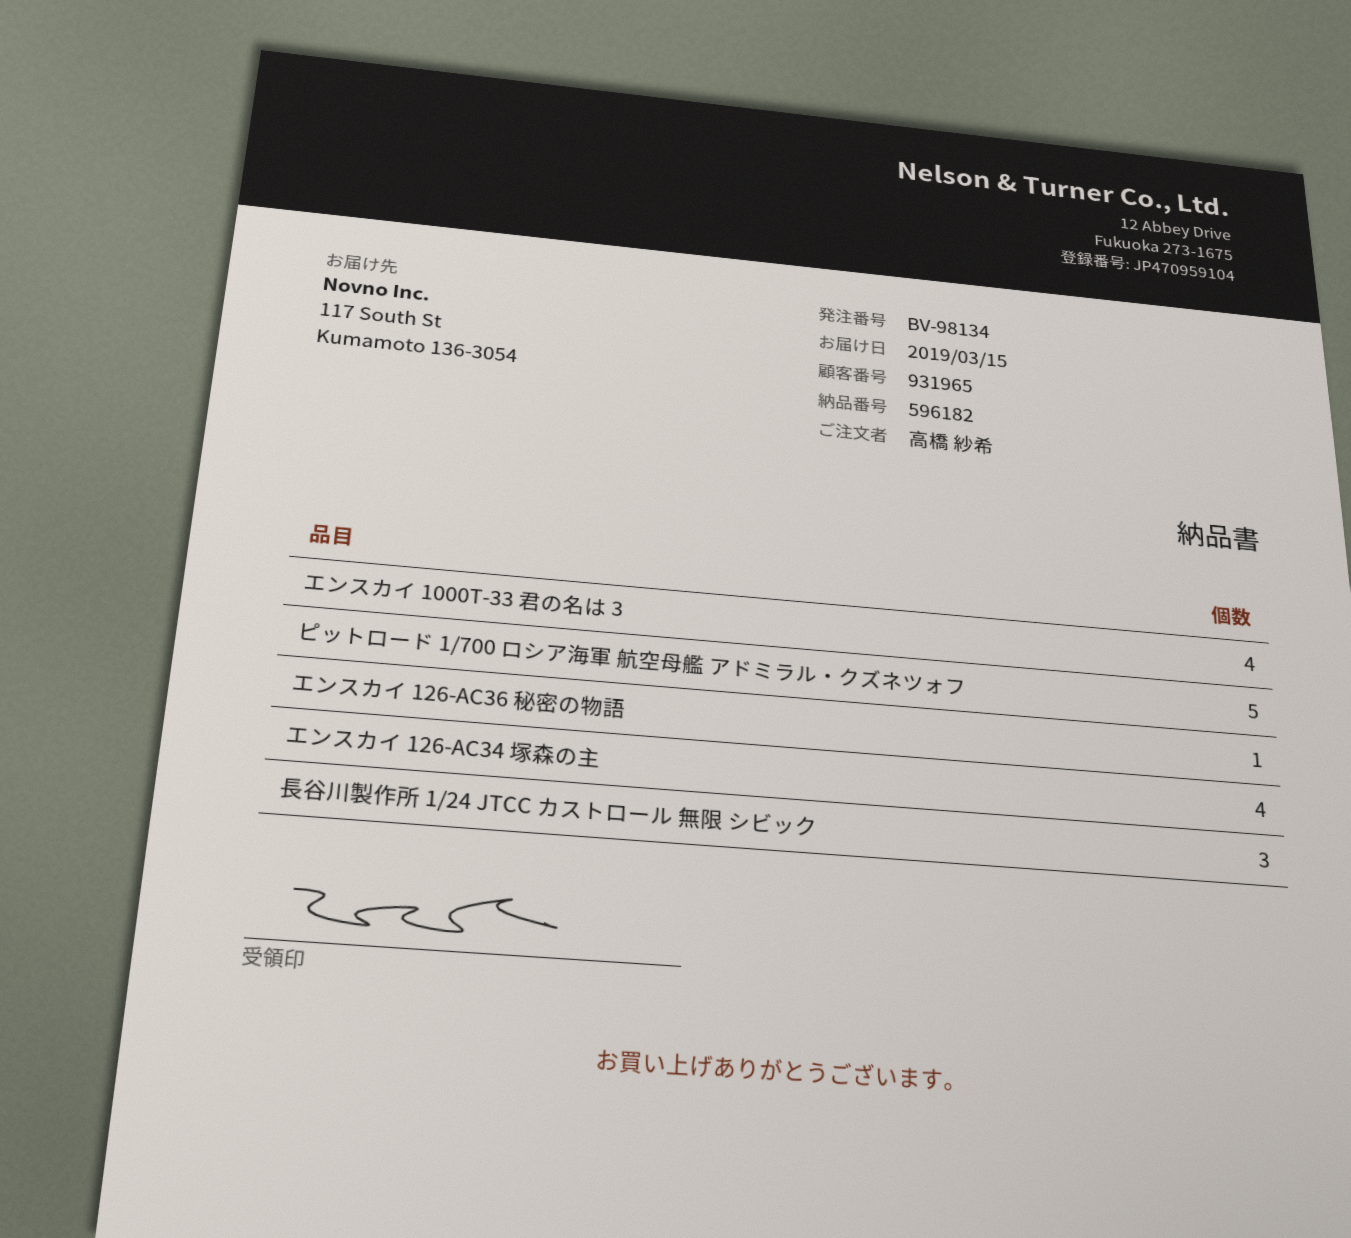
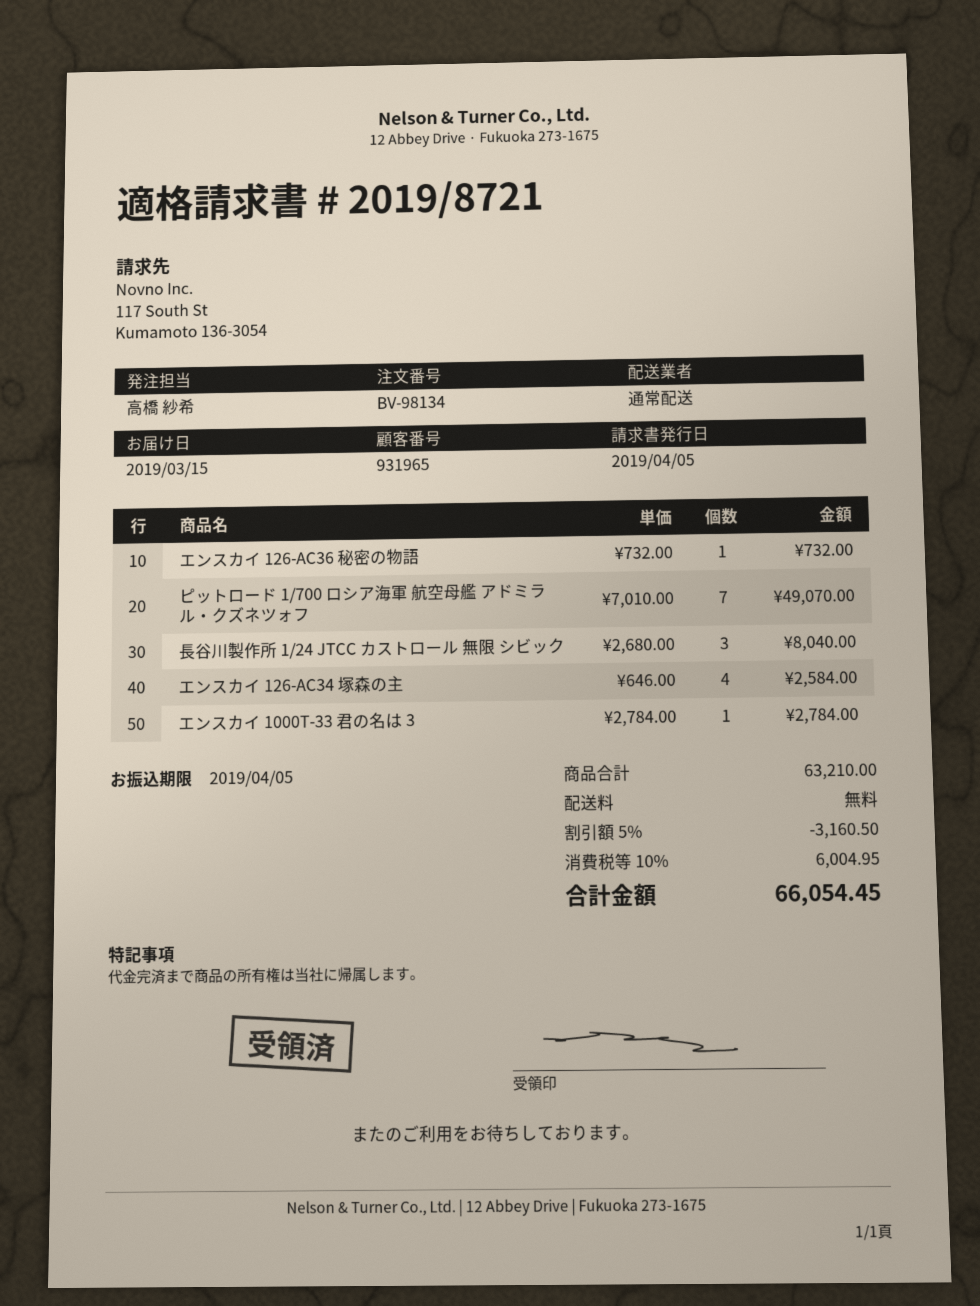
エンスカイ 1000T-33 君の名は 3: 4 -> 1
ピットロード 1/700 ロシア海軍 航空母艦 アドミラル・クズネツォフ: 5 -> 7

